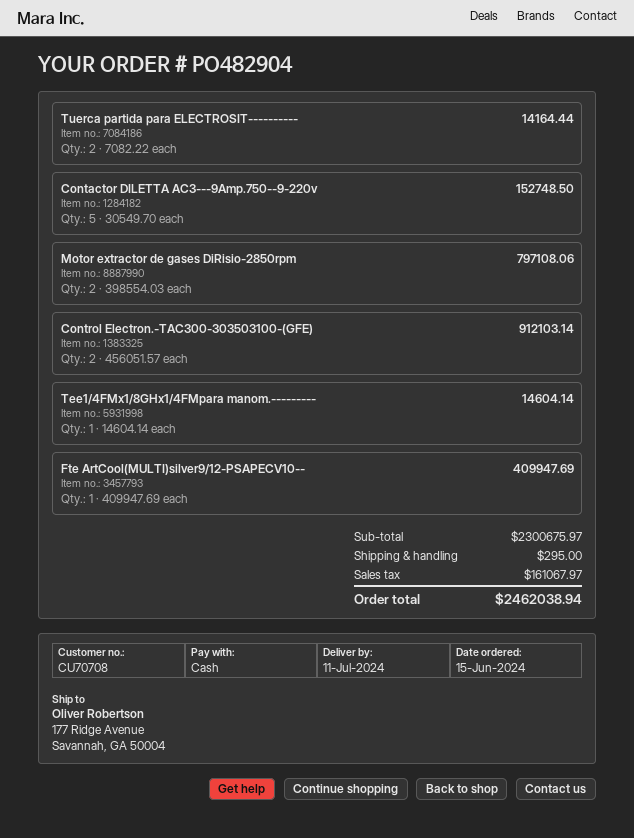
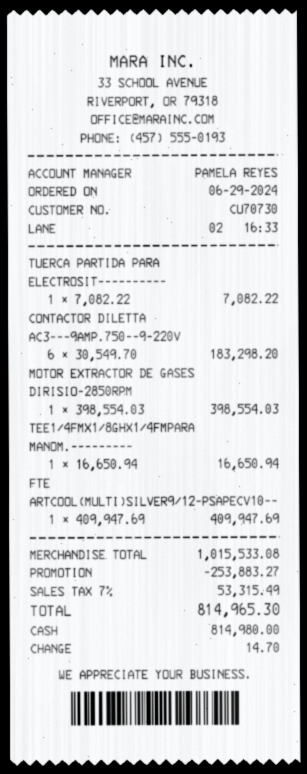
order date: 2024-06-15 -> 2024-06-29
customer number: CU70708 -> CU70730
Tuerca partida para ELECTROSIT----------: 2 x 7082.22 = 14164.44 -> 1 x 7082.22 = 7082.22
Contactor DILETTA AC3---9Amp.750--9-220v: 5 x 30549.70 = 152748.50 -> 6 x 30549.70 = 183298.20
Motor extractor de gases DiRisio-2850rpm: 2 x 398554.03 = 797108.06 -> 1 x 398554.03 = 398554.03
Control Electron.-TAC300-303503100-(GFE): 2 x 456051.57 = 912103.14 -> none
Tee1/4FMx1/8GHx1/4FMpara manom.---------: 1 x 14604.14 = 14604.14 -> 1 x 16650.94 = 16650.94
subtotal: 2300675.97 -> 1015533.08
discount: none -> 253883.27
shipping: 295.00 -> none
tax: 161067.97 -> 53315.49
total: 2462038.94 -> 814965.30

